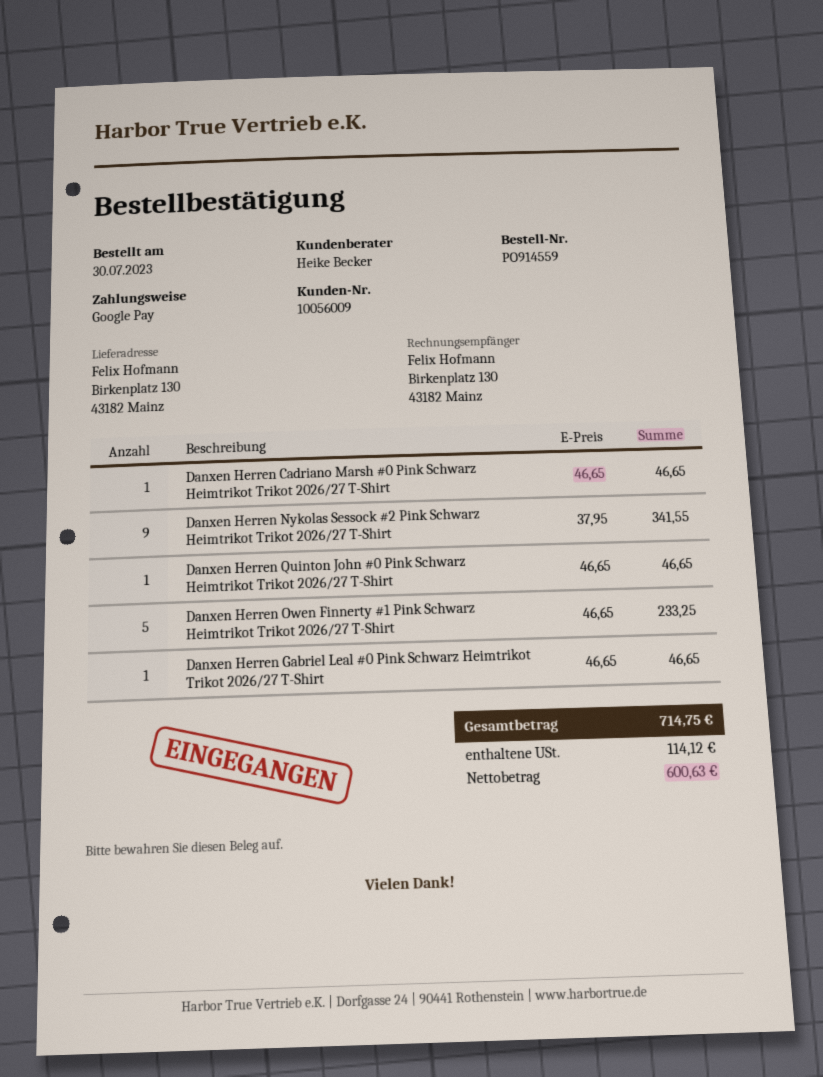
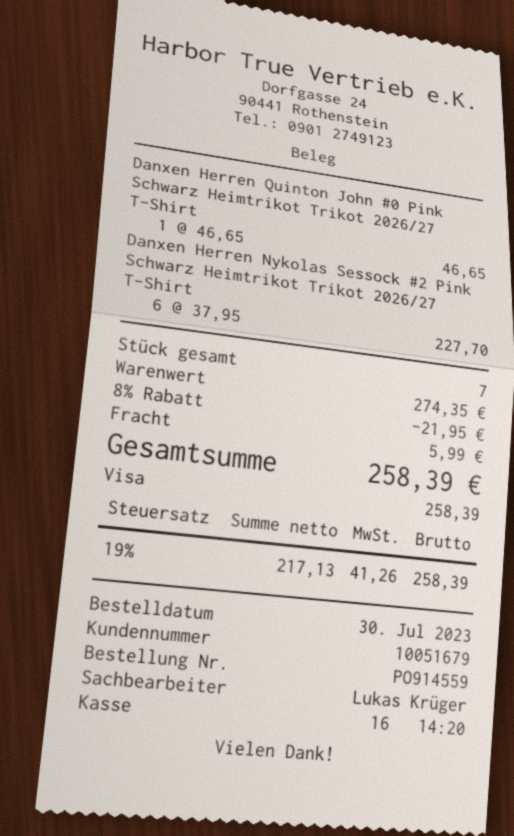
customer number: 10056009 -> 10051679
sales rep: Heike Becker -> Lukas Krüger
payment method: Google Pay -> Visa
Danxen Herren Cadriano Marsh #0 Pink Schwarz Heimtrikot Trikot 2026/27 T-Shirt: 1 x 46.65 = 46.65 -> none
Danxen Herren Nykolas Sessock #2 Pink Schwarz Heimtrikot Trikot 2026/27 T-Shirt: 9 x 37.95 = 341.55 -> 6 x 37.95 = 227.70
Danxen Herren Owen Finnerty #1 Pink Schwarz Heimtrikot Trikot 2026/27 T-Shirt: 5 x 46.65 = 233.25 -> none
Danxen Herren Gabriel Leal #0 Pink Schwarz Heimtrikot Trikot 2026/27 T-Shirt: 1 x 46.65 = 46.65 -> none
discount: none -> 8% = 21.95
shipping: none -> 5.99
net: 600.63 -> 217.13
tax: 114.12 -> 41.26
total: 714.75 -> 258.39

